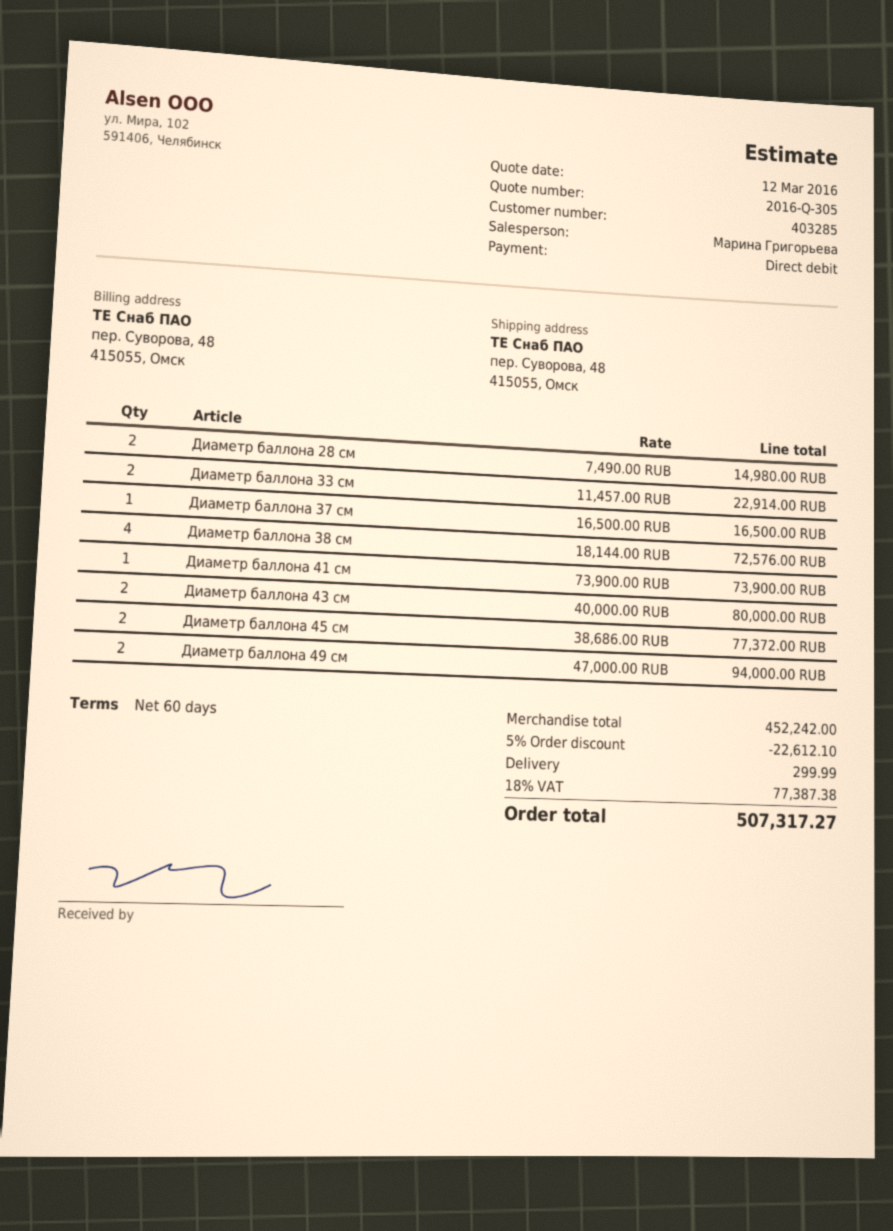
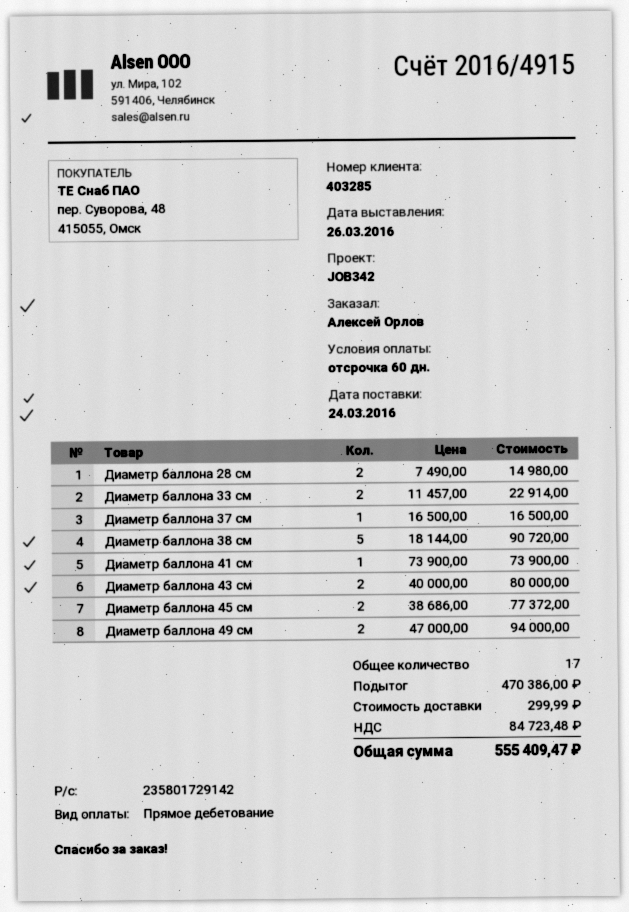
Диаметр баллона 38 см: 4 x 18144.00 = 72576.00 -> 5 x 18144.00 = 90720.00
subtotal: 452242.00 -> 470386.00
discount: 5% = 22612.10 -> none
tax: 77387.38 -> 84723.48
total: 507317.27 -> 555409.47

